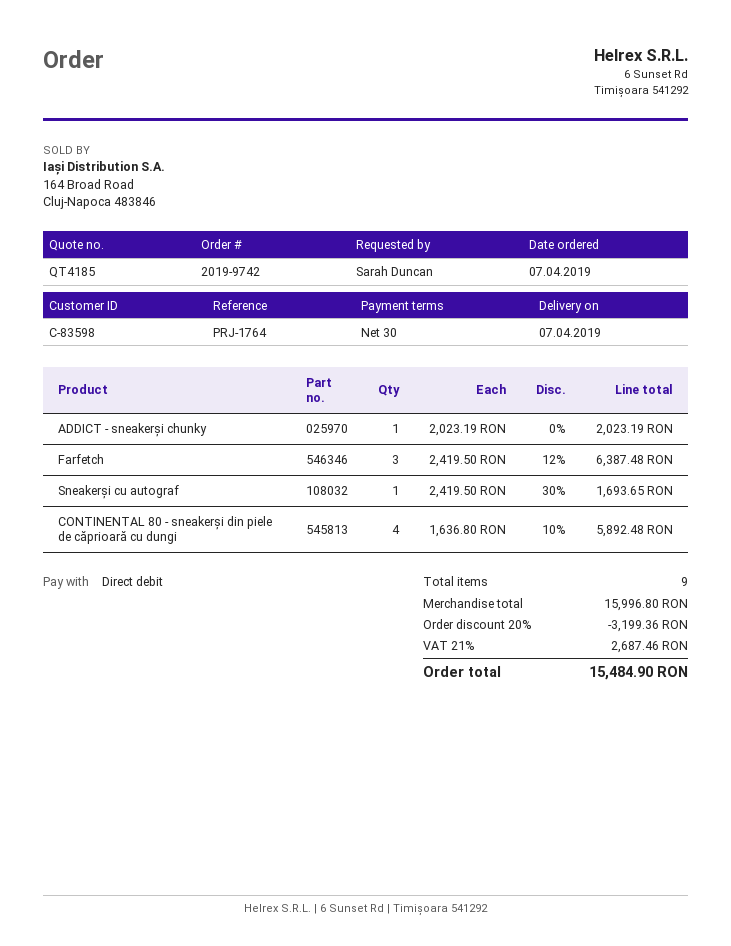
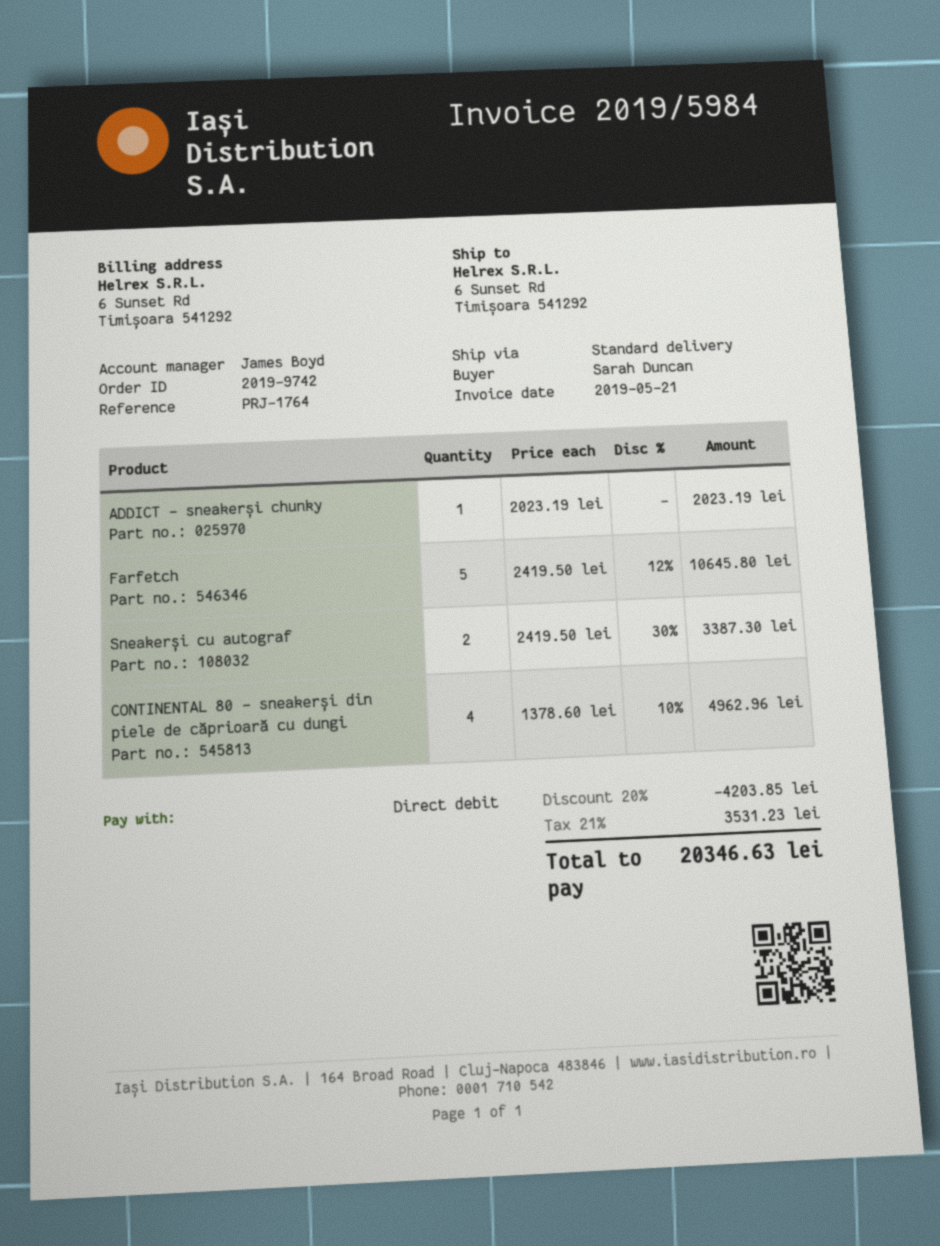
Farfetch: 3 x 2419.50 - 12% = 6387.48 -> 5 x 2419.50 - 12% = 10645.80
Sneakerși cu autograf: 1 x 2419.50 - 30% = 1693.65 -> 2 x 2419.50 - 30% = 3387.30
CONTINENTAL 80 - sneakerși din piele de căprioară cu dungi: 4 x 1636.80 - 10% = 5892.48 -> 4 x 1378.60 - 10% = 4962.96
discount: 20% = 3199.36 -> 20% = 4203.85
tax: 21% = 2687.46 -> 21% = 3531.23
total: 15484.90 -> 20346.63

